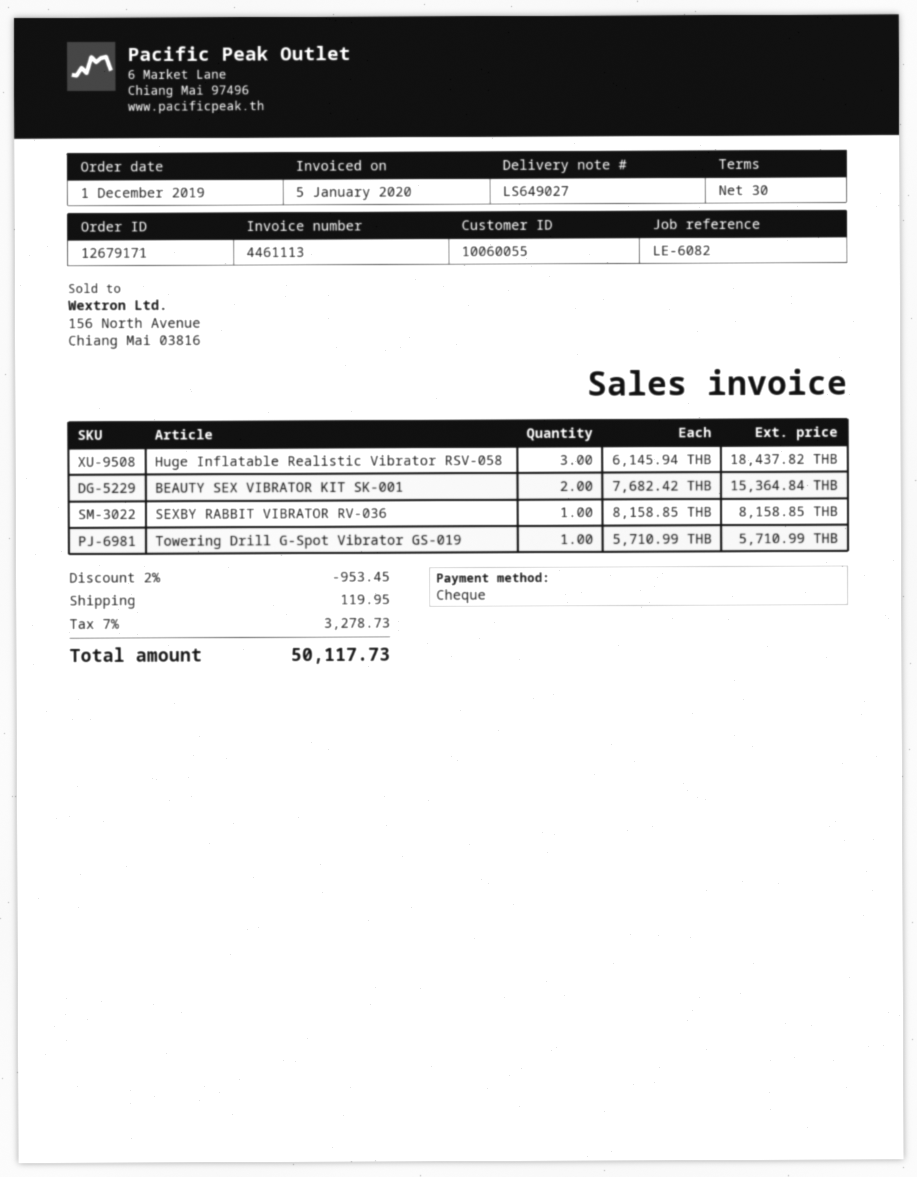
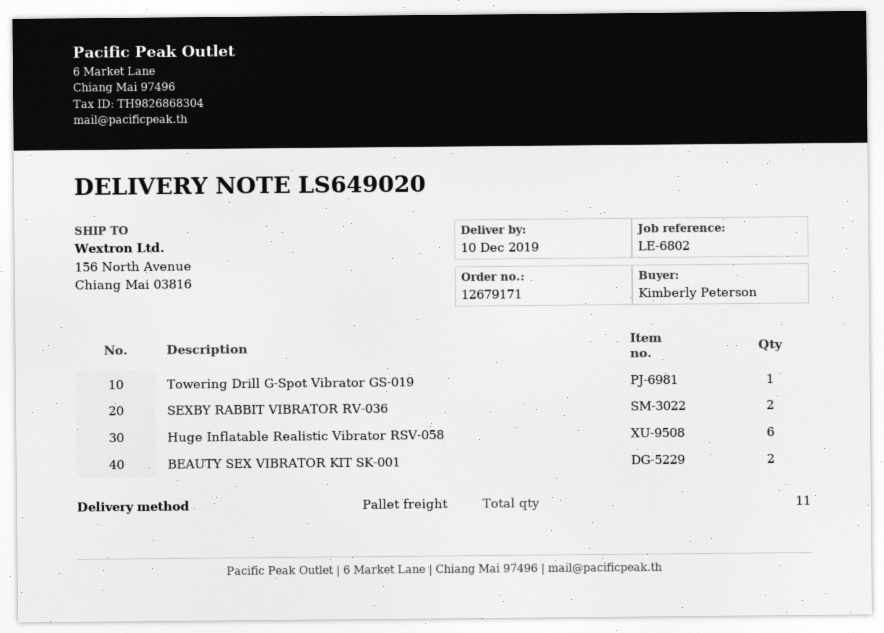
delivery note number: LS649027 -> LS649020
reference: LE-6082 -> LE-6802
Huge Inflatable Realistic Vibrator RSV-058: 3 -> 6
SEXBY RABBIT VIBRATOR RV-036: 1 -> 2

